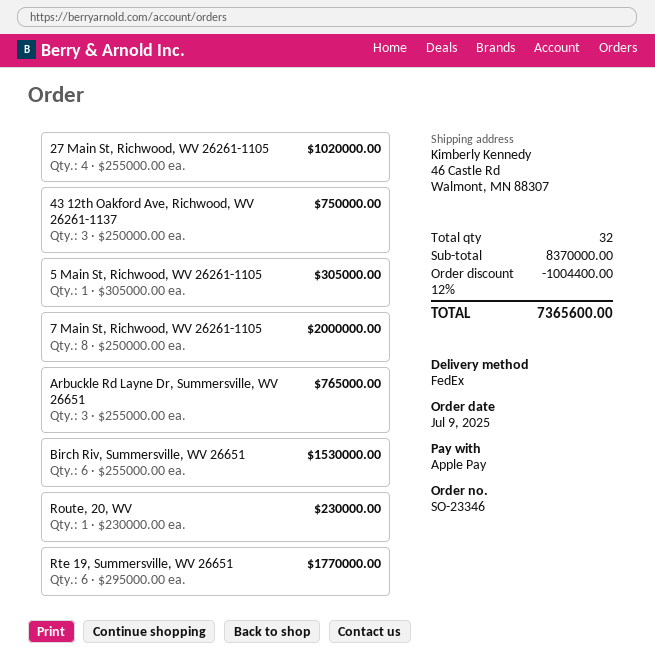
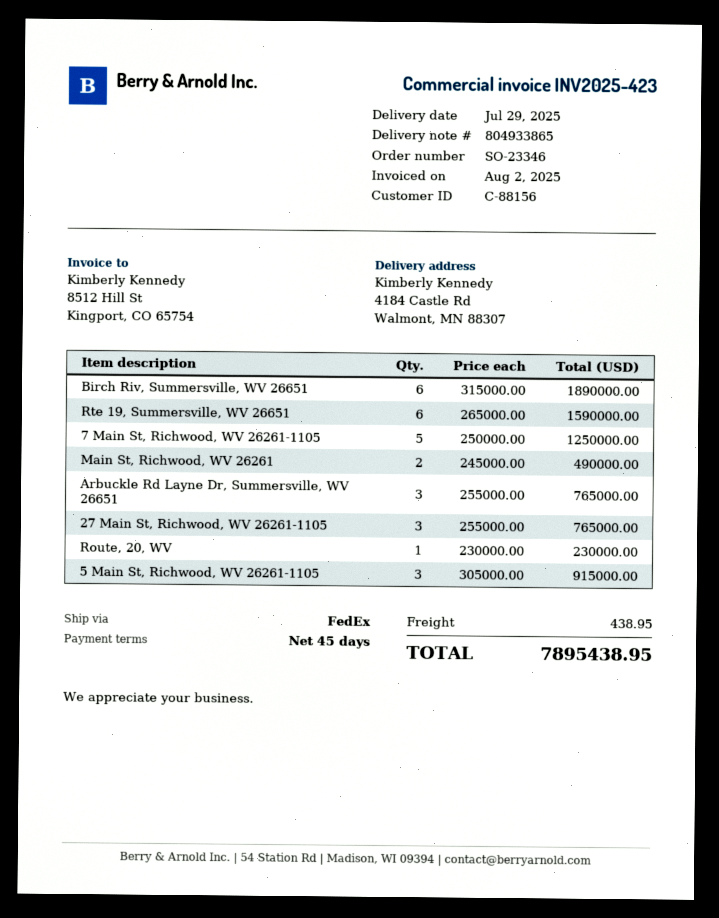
ship to: 46 Castle Rd, Walmont, MN 88307 -> 4184 Castle Rd, Walmont, MN 88307
27 Main St, Richwood, WV 26261-1105: 4 x 255000.00 = 1020000.00 -> 3 x 255000.00 = 765000.00
43 12th Oakford Ave, Richwood, WV 26261-1137: 3 x 250000.00 = 750000.00 -> none
5 Main St, Richwood, WV 26261-1105: 1 x 305000.00 = 305000.00 -> 3 x 305000.00 = 915000.00
7 Main St, Richwood, WV 26261-1105: 8 x 250000.00 = 2000000.00 -> 5 x 250000.00 = 1250000.00
Birch Riv, Summersville, WV 26651: 6 x 255000.00 = 1530000.00 -> 6 x 315000.00 = 1890000.00
Rte 19, Summersville, WV 26651: 6 x 295000.00 = 1770000.00 -> 6 x 265000.00 = 1590000.00
Main St, Richwood, WV 26261: none -> 2 x 245000.00 = 490000.00
discount: 12% = 1004400.00 -> none
shipping: none -> 438.95
total: 7365600.00 -> 7895438.95

